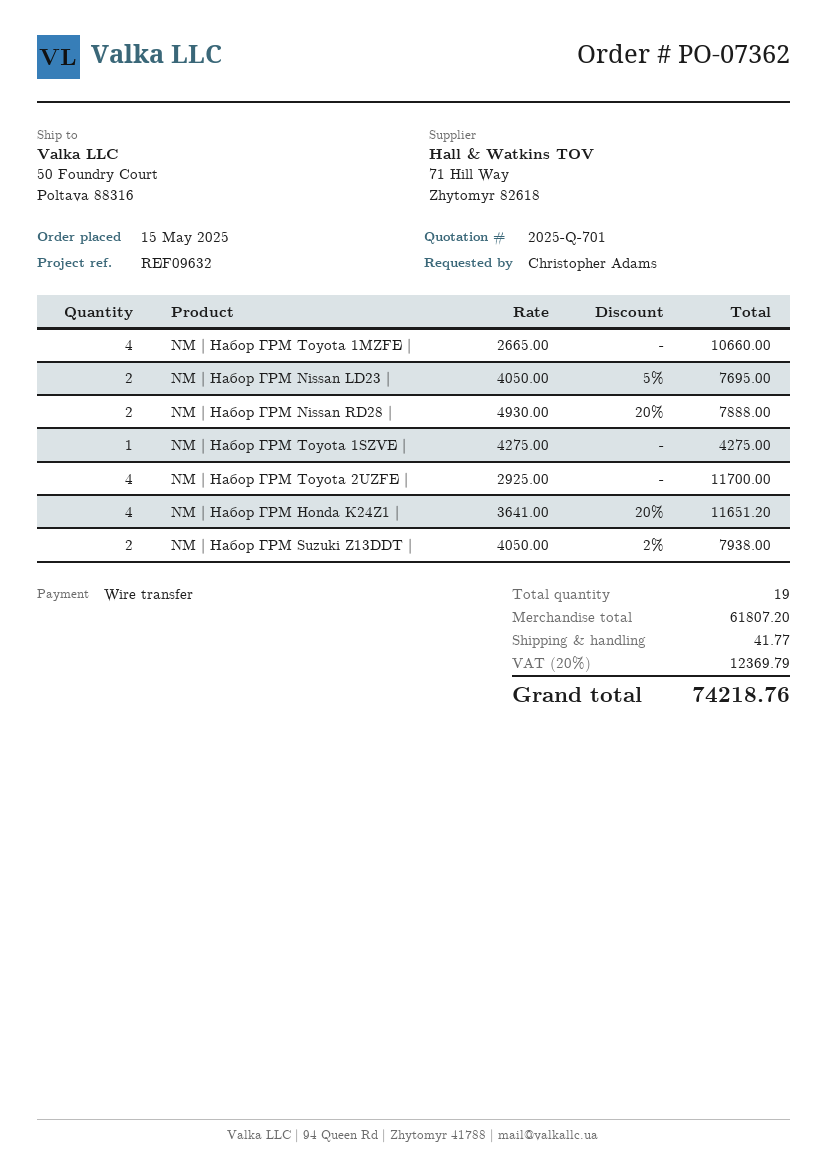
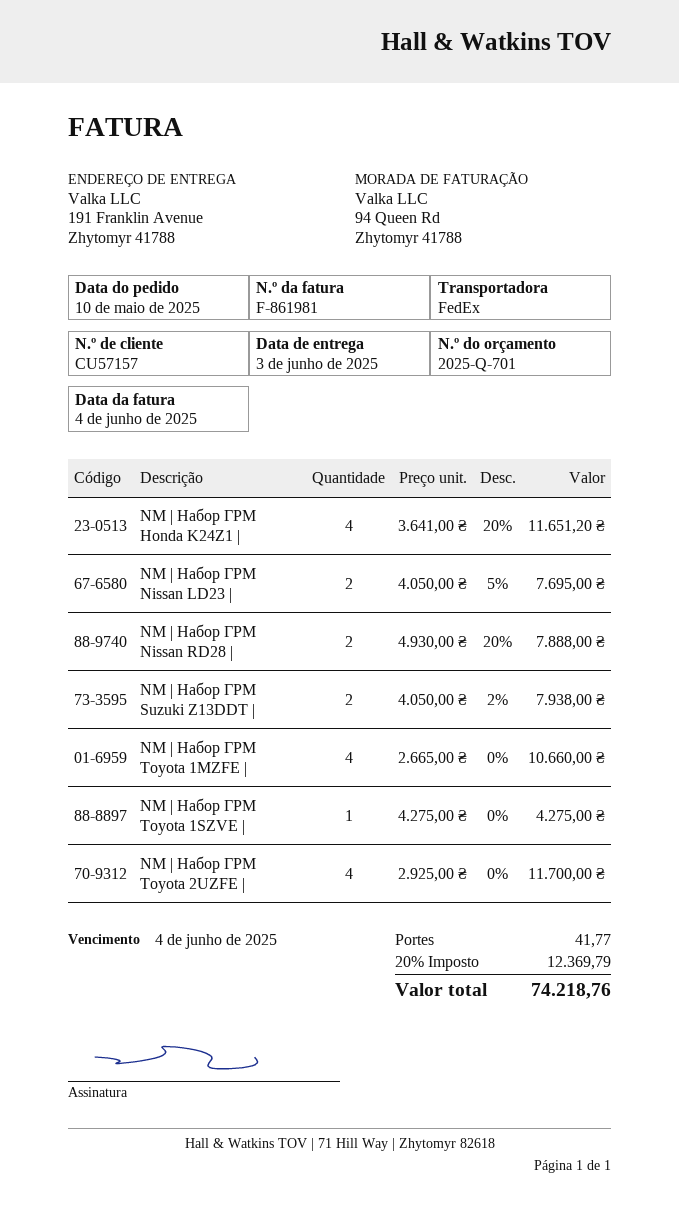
order date: 2025-05-15 -> 2025-05-10
ship to: 50 Foundry Court, Poltava 88316 -> 191 Franklin Avenue, Zhytomyr 41788

